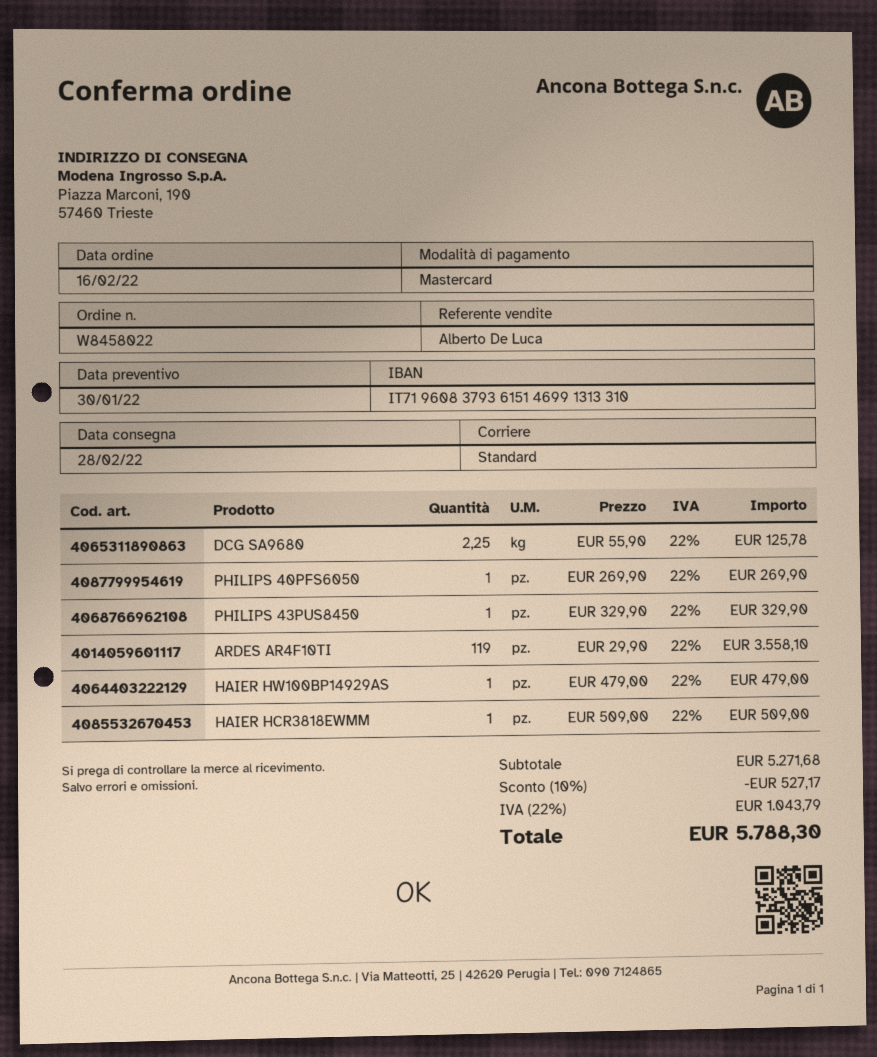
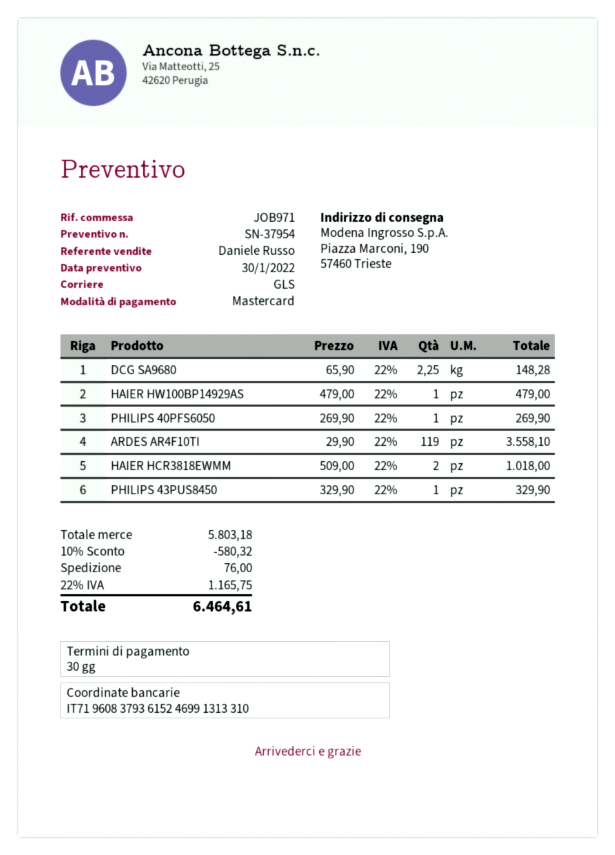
sales rep: Alberto De Luca -> Daniele Russo
bank account: IT7196083793615146991313310 -> IT7196083793615246991313310
shipping method: standard -> GLS
DCG SA9680: 2.25 x 55.90 = 125.78 -> 2.25 x 65.90 = 148.28
HAIER HCR3818EWMM: 1 x 509.00 = 509.00 -> 2 x 509.00 = 1018.00
subtotal: 5271.68 -> 5803.18
discount: 10% = 527.17 -> 10% = 580.32
shipping: none -> 76.00
tax: 22% = 1043.79 -> 22% = 1165.75
total: 5788.30 -> 6464.61

